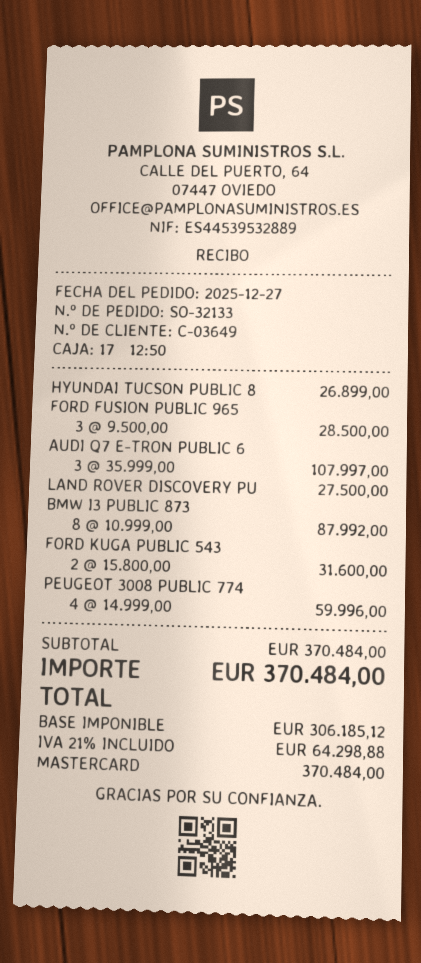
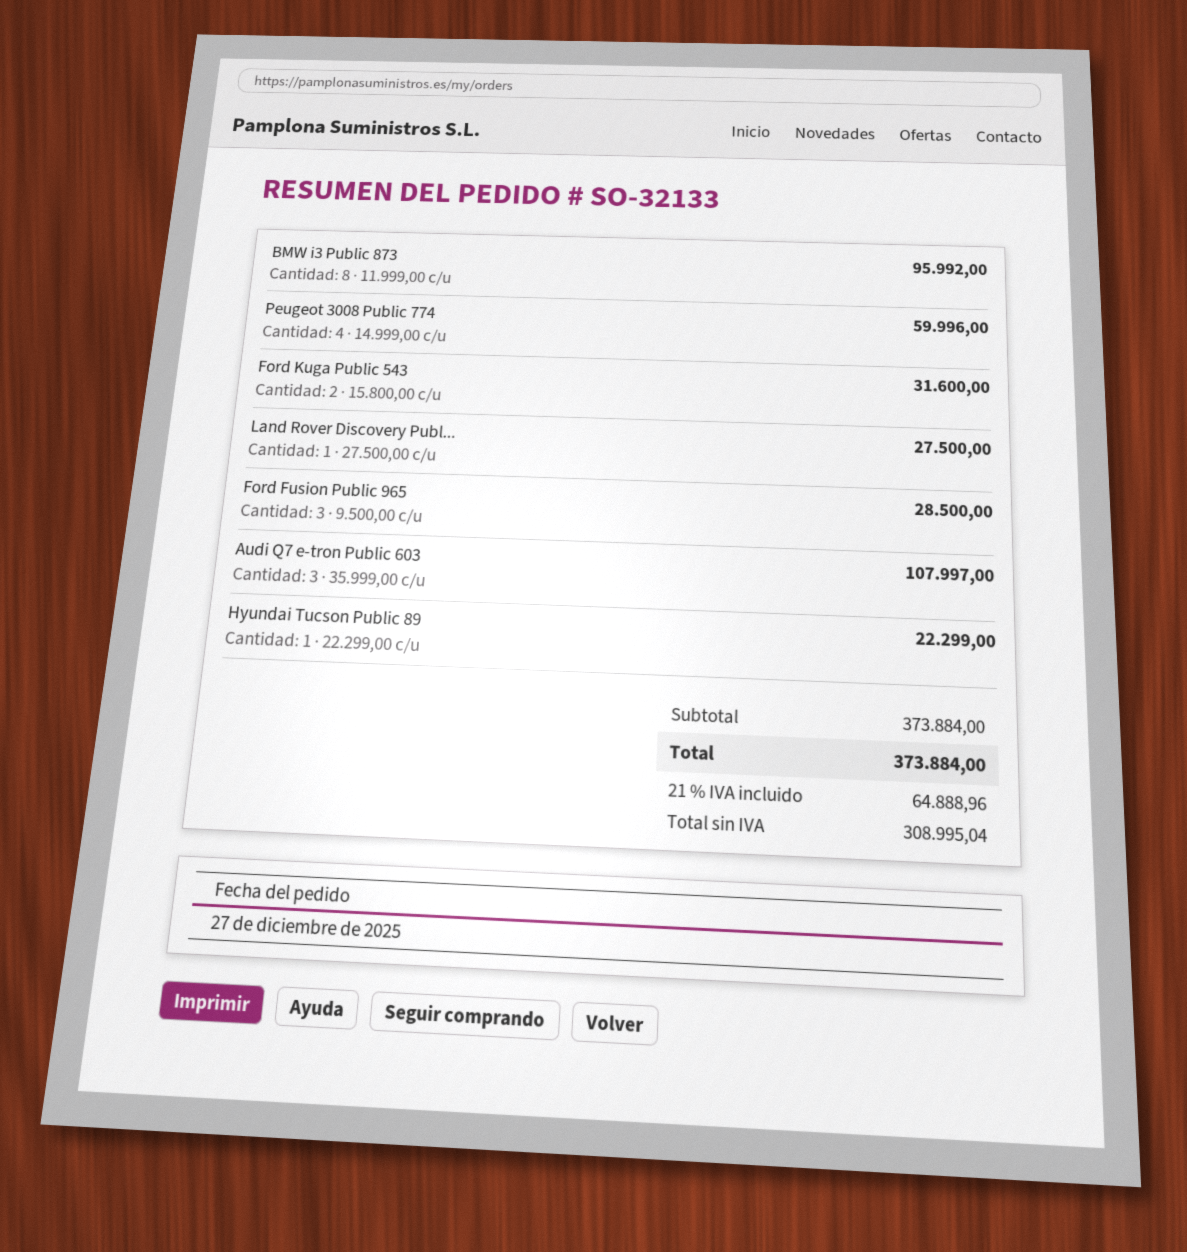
HYUNDAI TUCSON PUBLIC 8: 1 x 26899.00 = 26899.00 -> 1 x 22299.00 = 22299.00
BMW I3 PUBLIC 873: 8 x 10999.00 = 87992.00 -> 8 x 11999.00 = 95992.00
subtotal: 370484.00 -> 373884.00
net: 306185.12 -> 308995.04
tax: 21% = 64298.88 -> 21% = 64888.96
total: 370484.00 -> 373884.00

